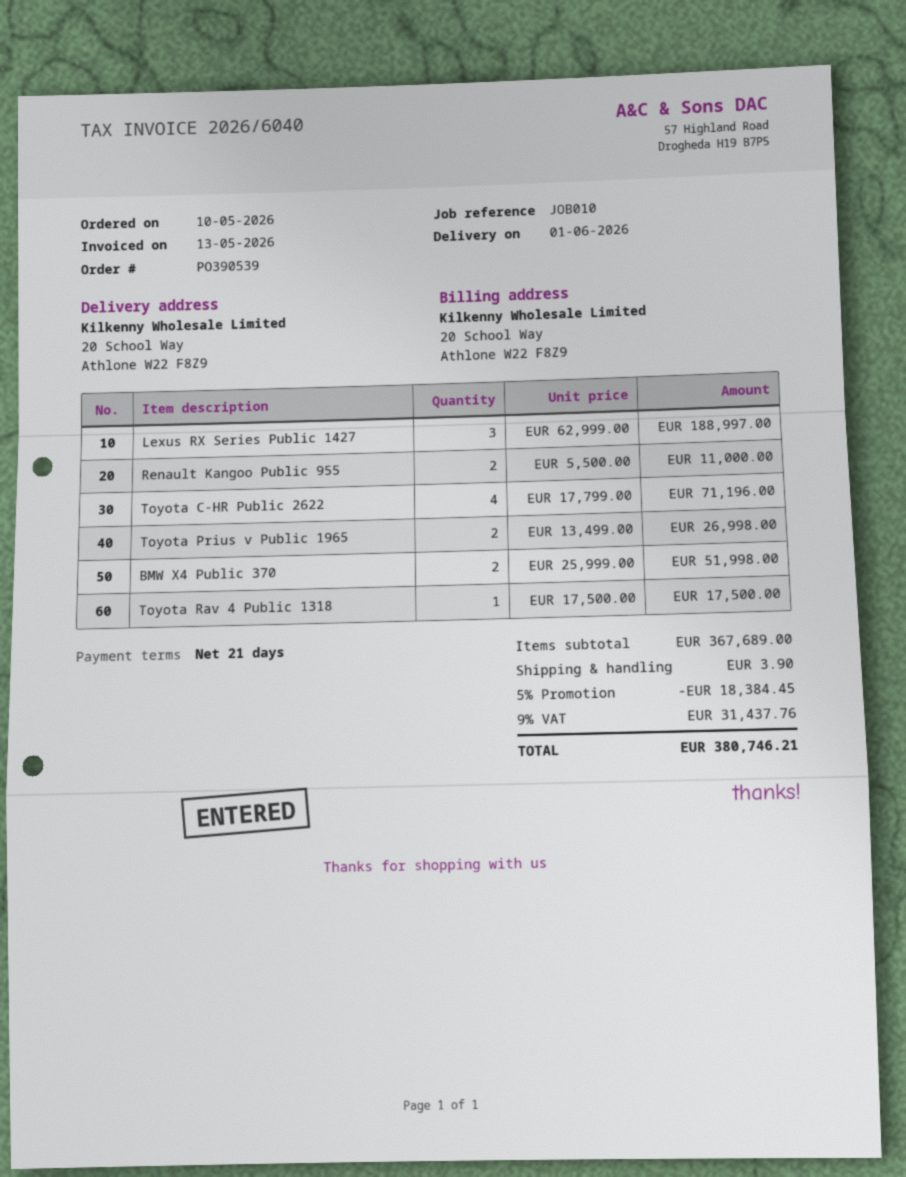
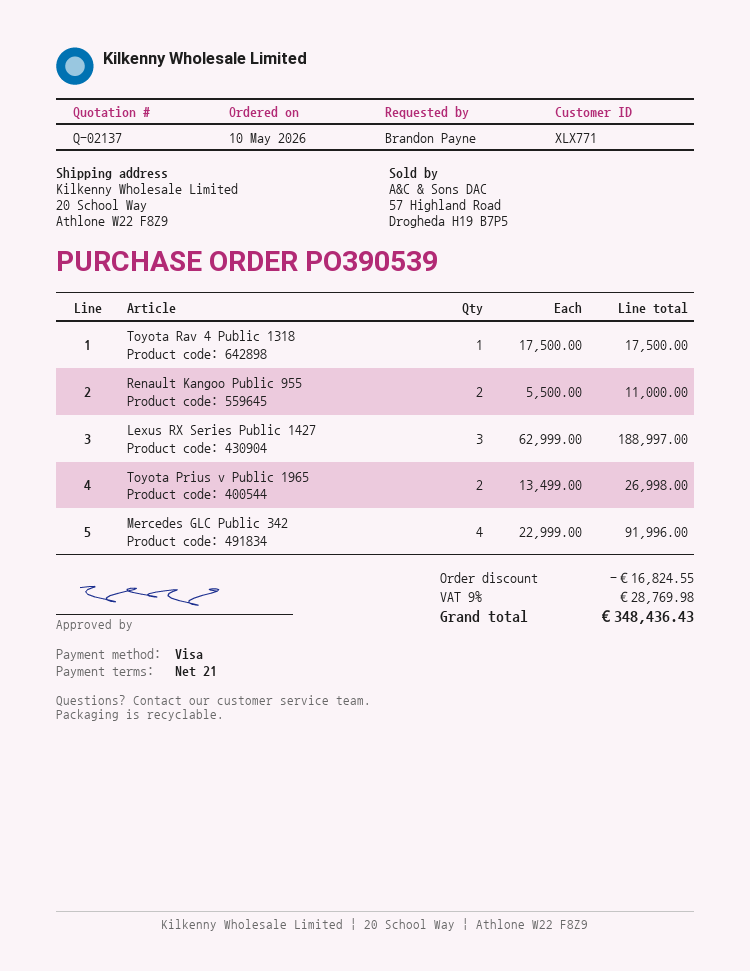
Toyota C-HR Public 2622: 4 x 17799.00 = 71196.00 -> none
BMW X4 Public 370: 2 x 25999.00 = 51998.00 -> none
Mercedes GLC Public 342: none -> 4 x 22999.00 = 91996.00
discount: 18384.45 -> 16824.55
shipping: 3.90 -> none
tax: 9% = 31437.76 -> 9% = 28769.98
total: 380746.21 -> 348436.43

